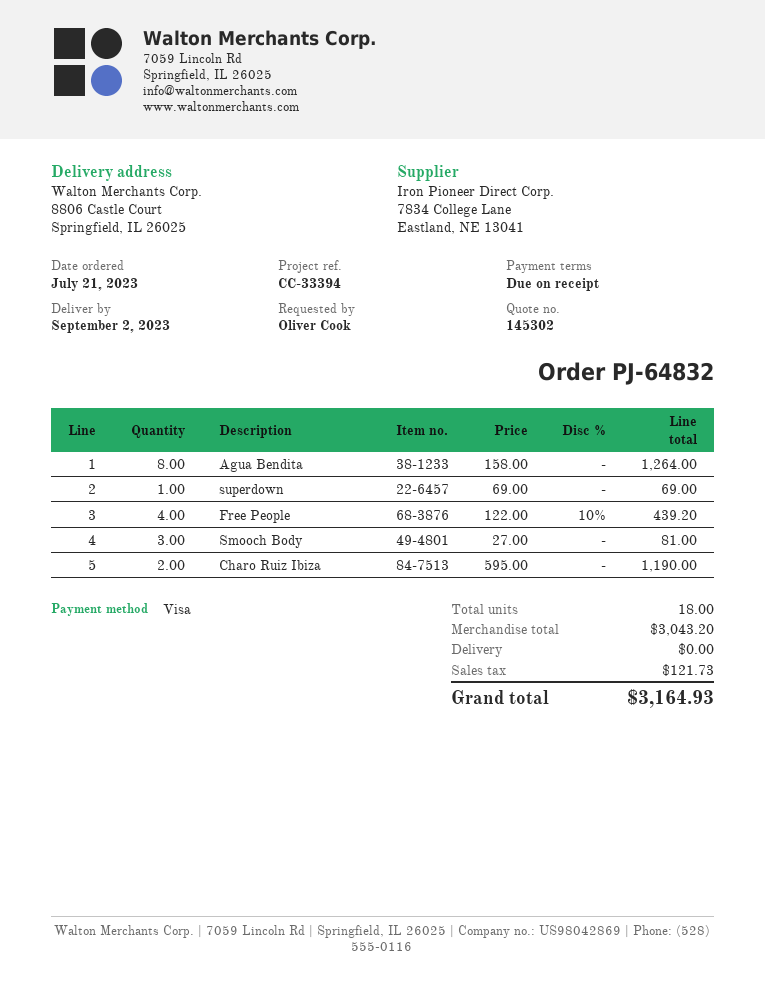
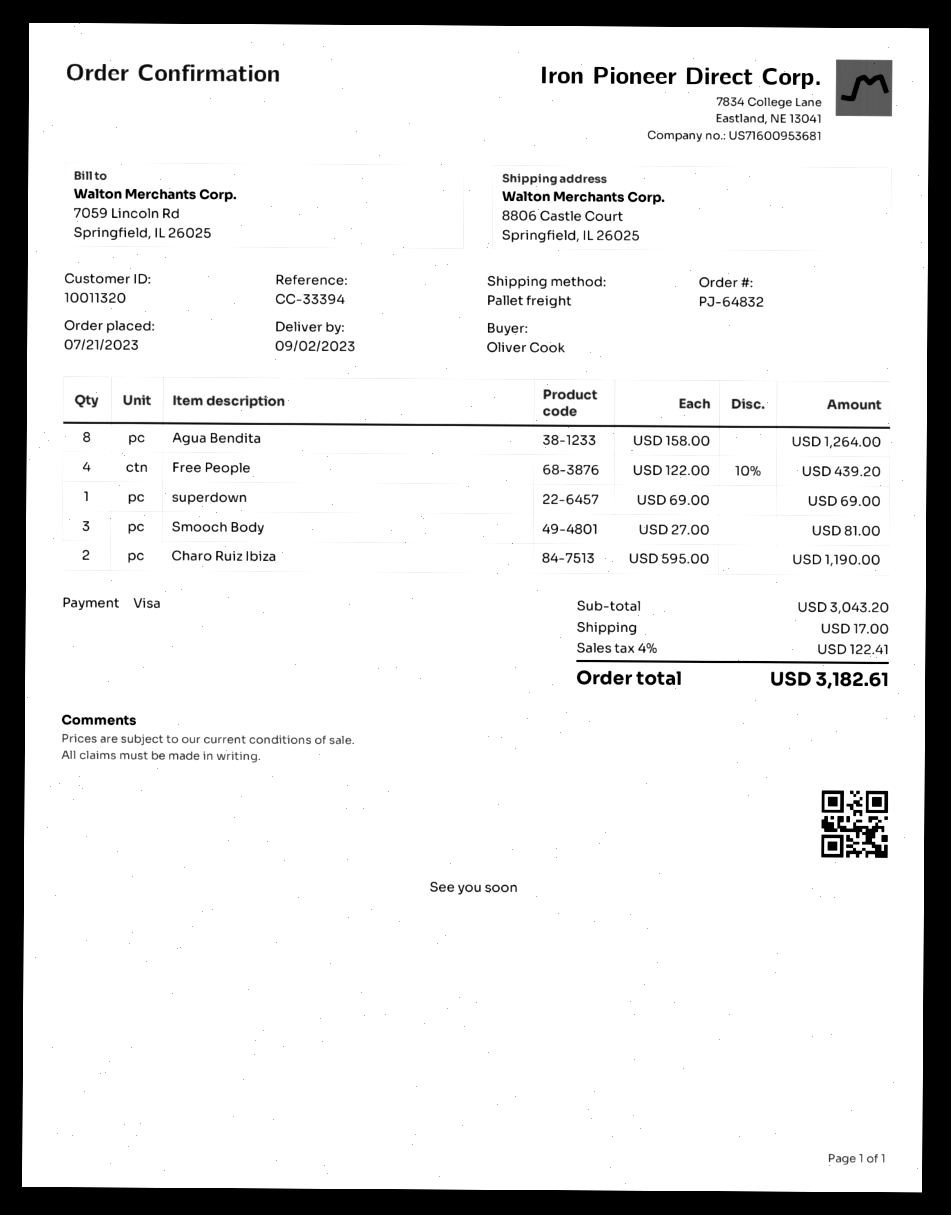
shipping: 0.00 -> 17.00
tax: 121.73 -> 122.41
total: 3164.93 -> 3182.61

